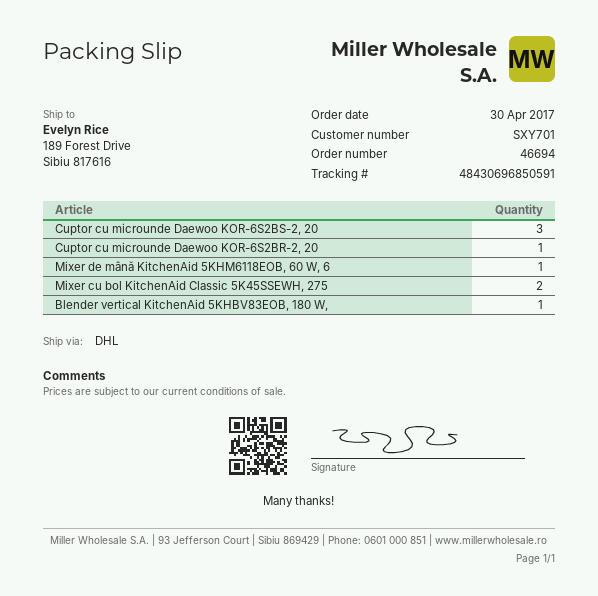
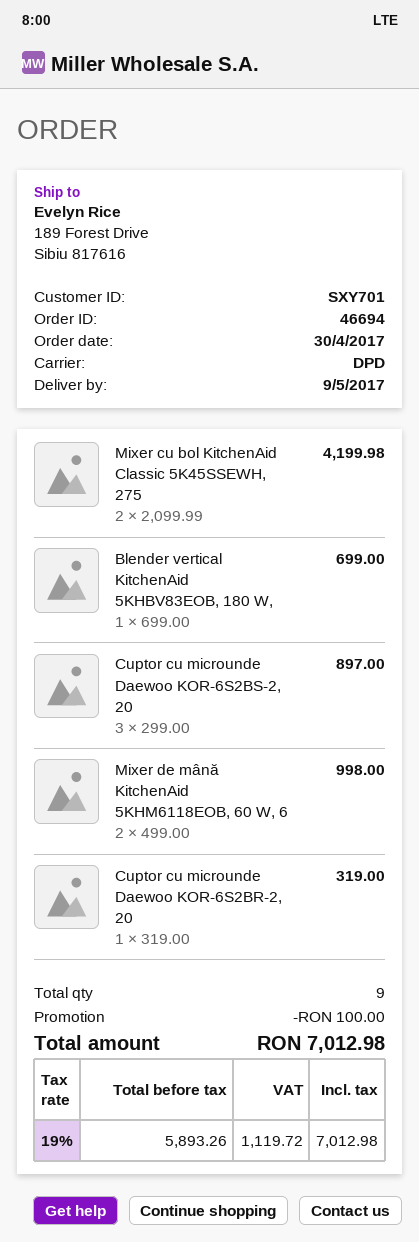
shipping method: DHL -> DPD
Mixer de mână KitchenAid 5KHM6118EOB, 60 W, 6: 1 -> 2

